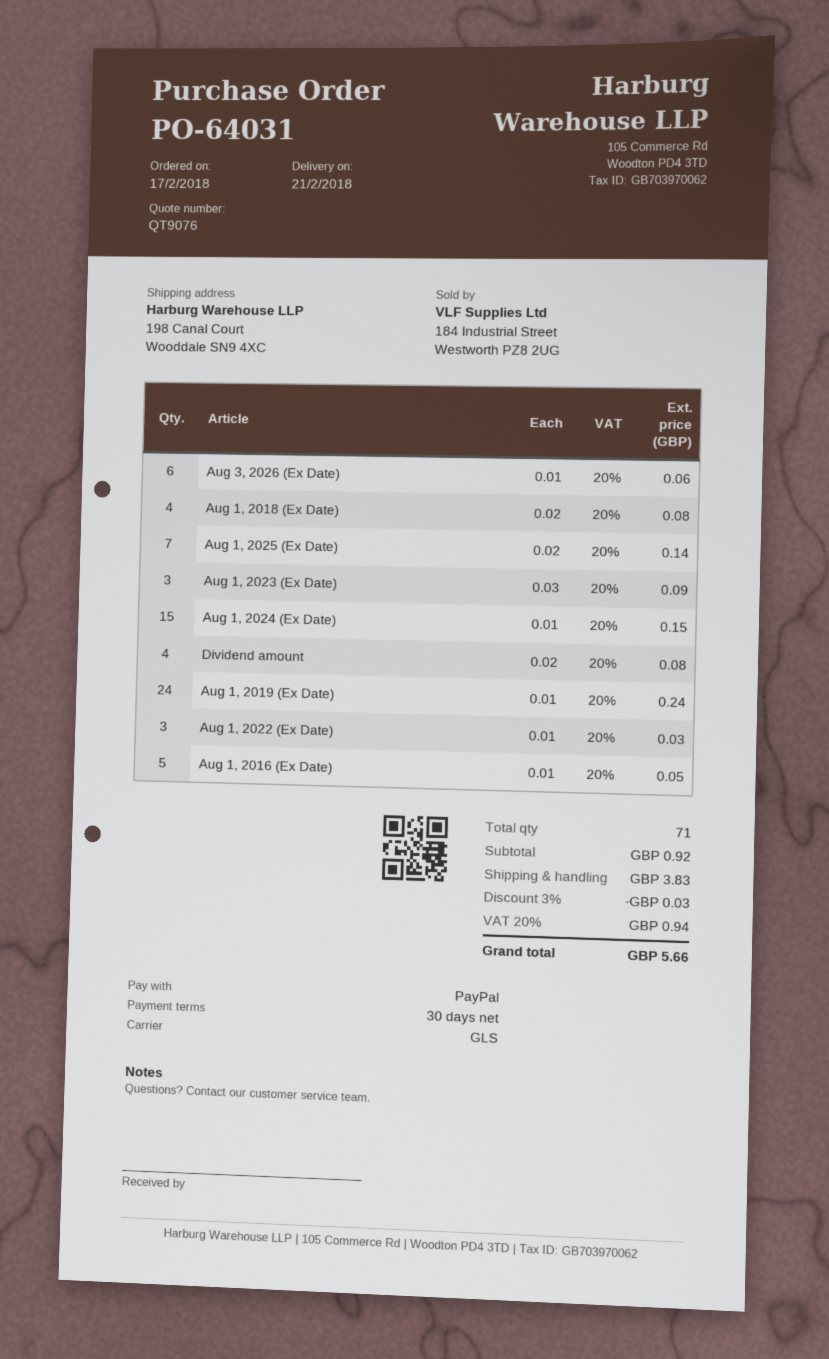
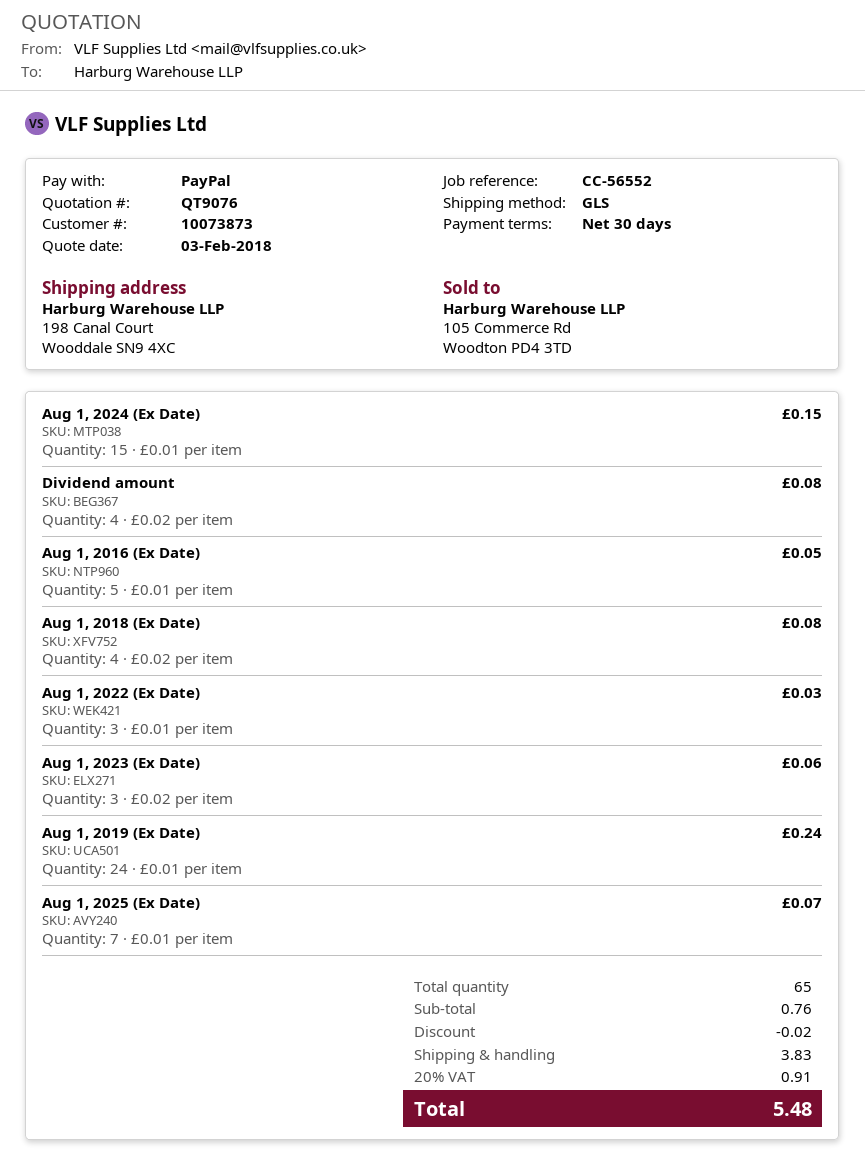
Aug 3, 2026 (Ex Date): 6 x 0.01 = 0.06 -> none
Aug 1, 2025 (Ex Date): 7 x 0.02 = 0.14 -> 7 x 0.01 = 0.07
Aug 1, 2023 (Ex Date): 3 x 0.03 = 0.09 -> 3 x 0.02 = 0.06
total quantity: 71 -> 65
subtotal: 0.92 -> 0.76
discount: 0.03 -> 0.02
tax: 20% = 0.94 -> 20% = 0.91
total: 5.66 -> 5.48

